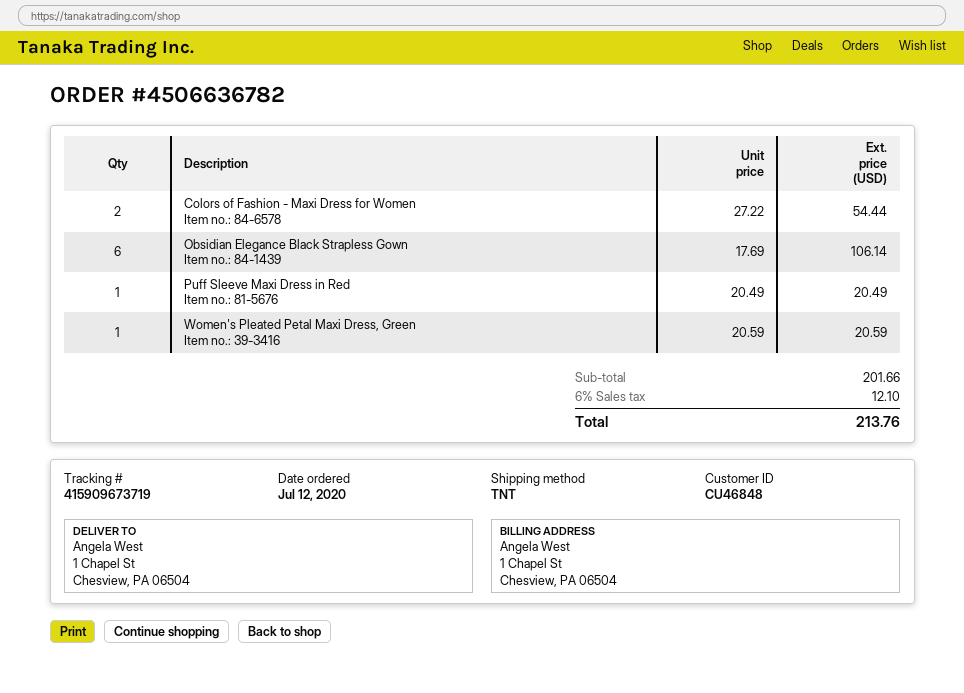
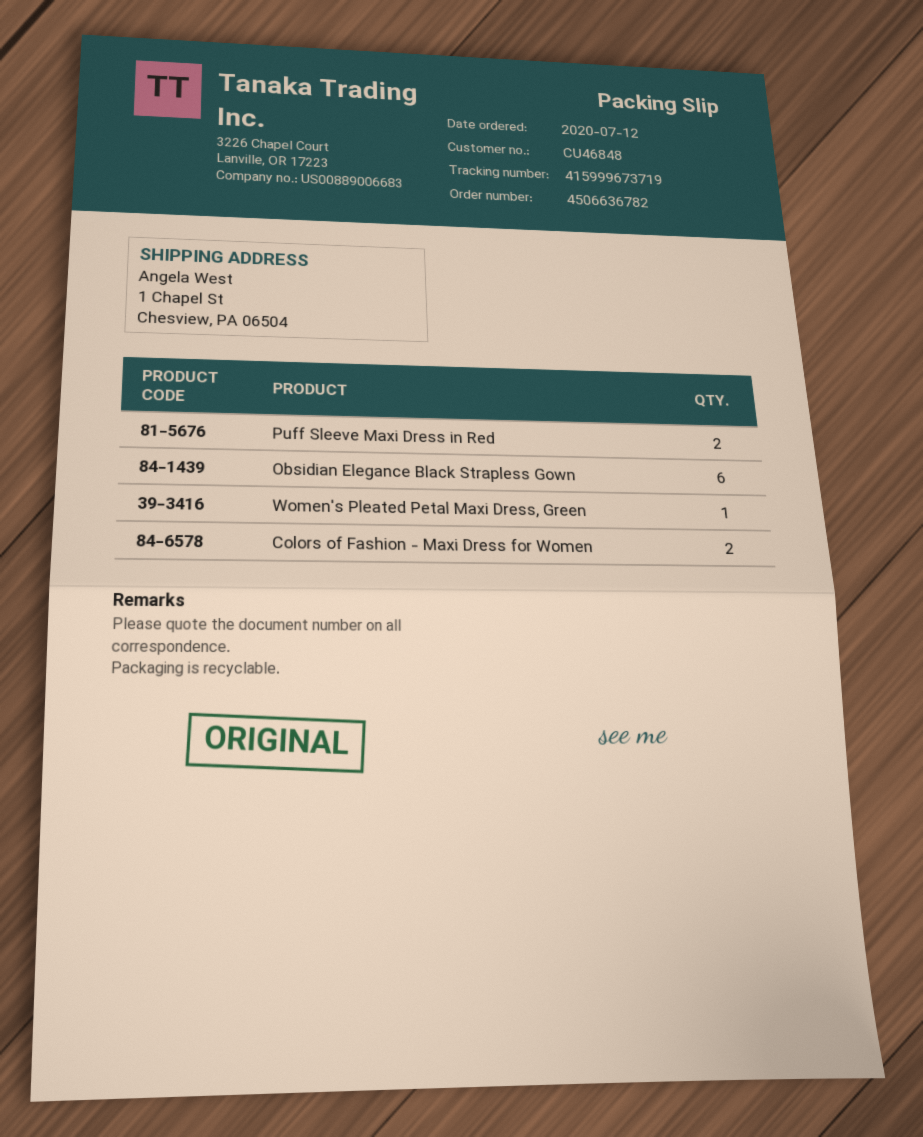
tracking number: 415909673719 -> 415999673719
Puff Sleeve Maxi Dress in Red: 1 -> 2

